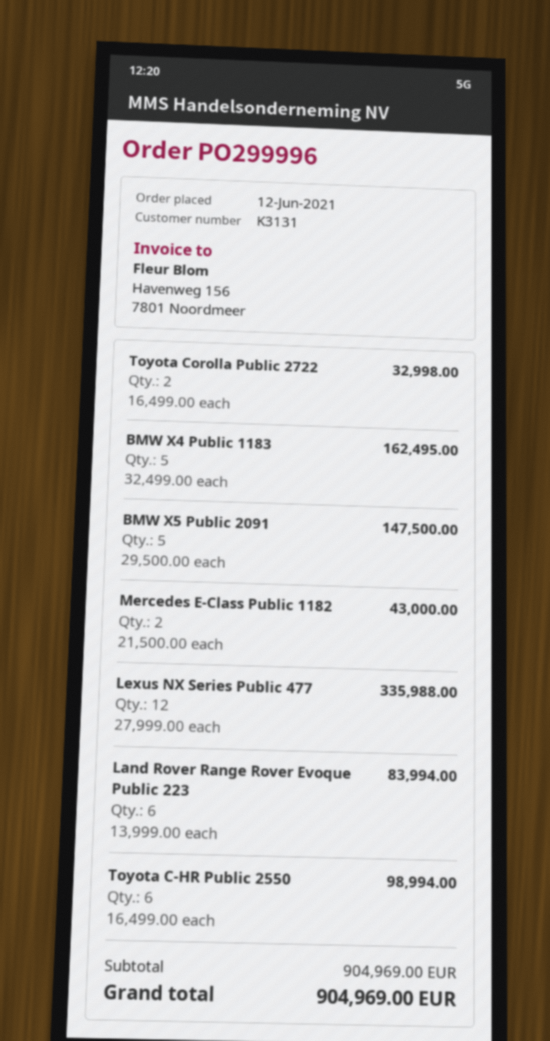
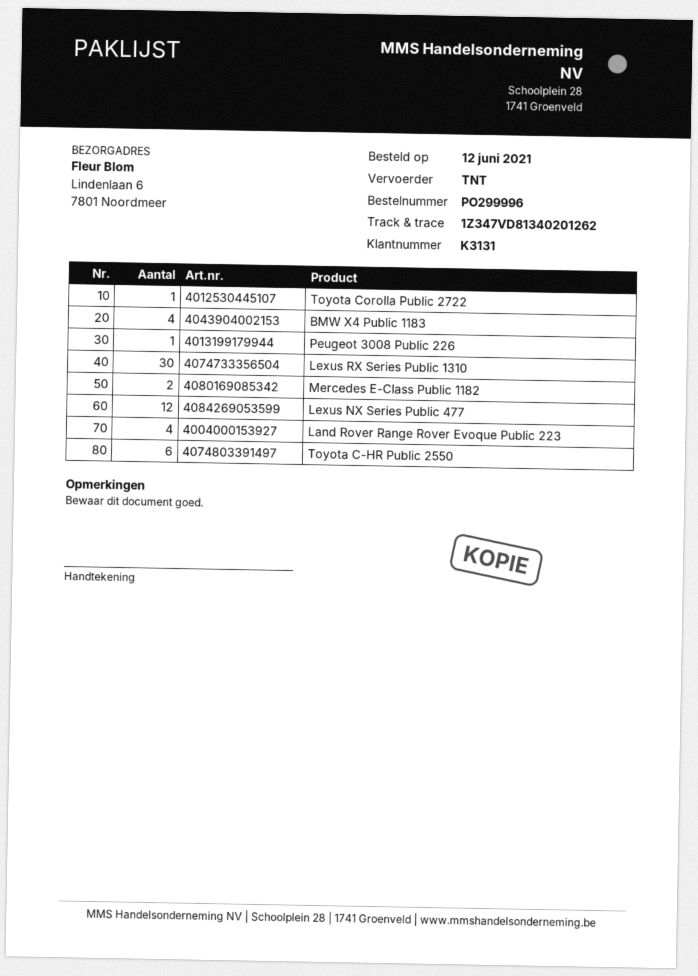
Toyota Corolla Public 2722: 2 -> 1
BMW X4 Public 1183: 5 -> 4
BMW X5 Public 2091: 5 -> none
Land Rover Range Rover Evoque Public 223: 6 -> 4
Peugeot 3008 Public 226: none -> 1
Lexus RX Series Public 1310: none -> 30

